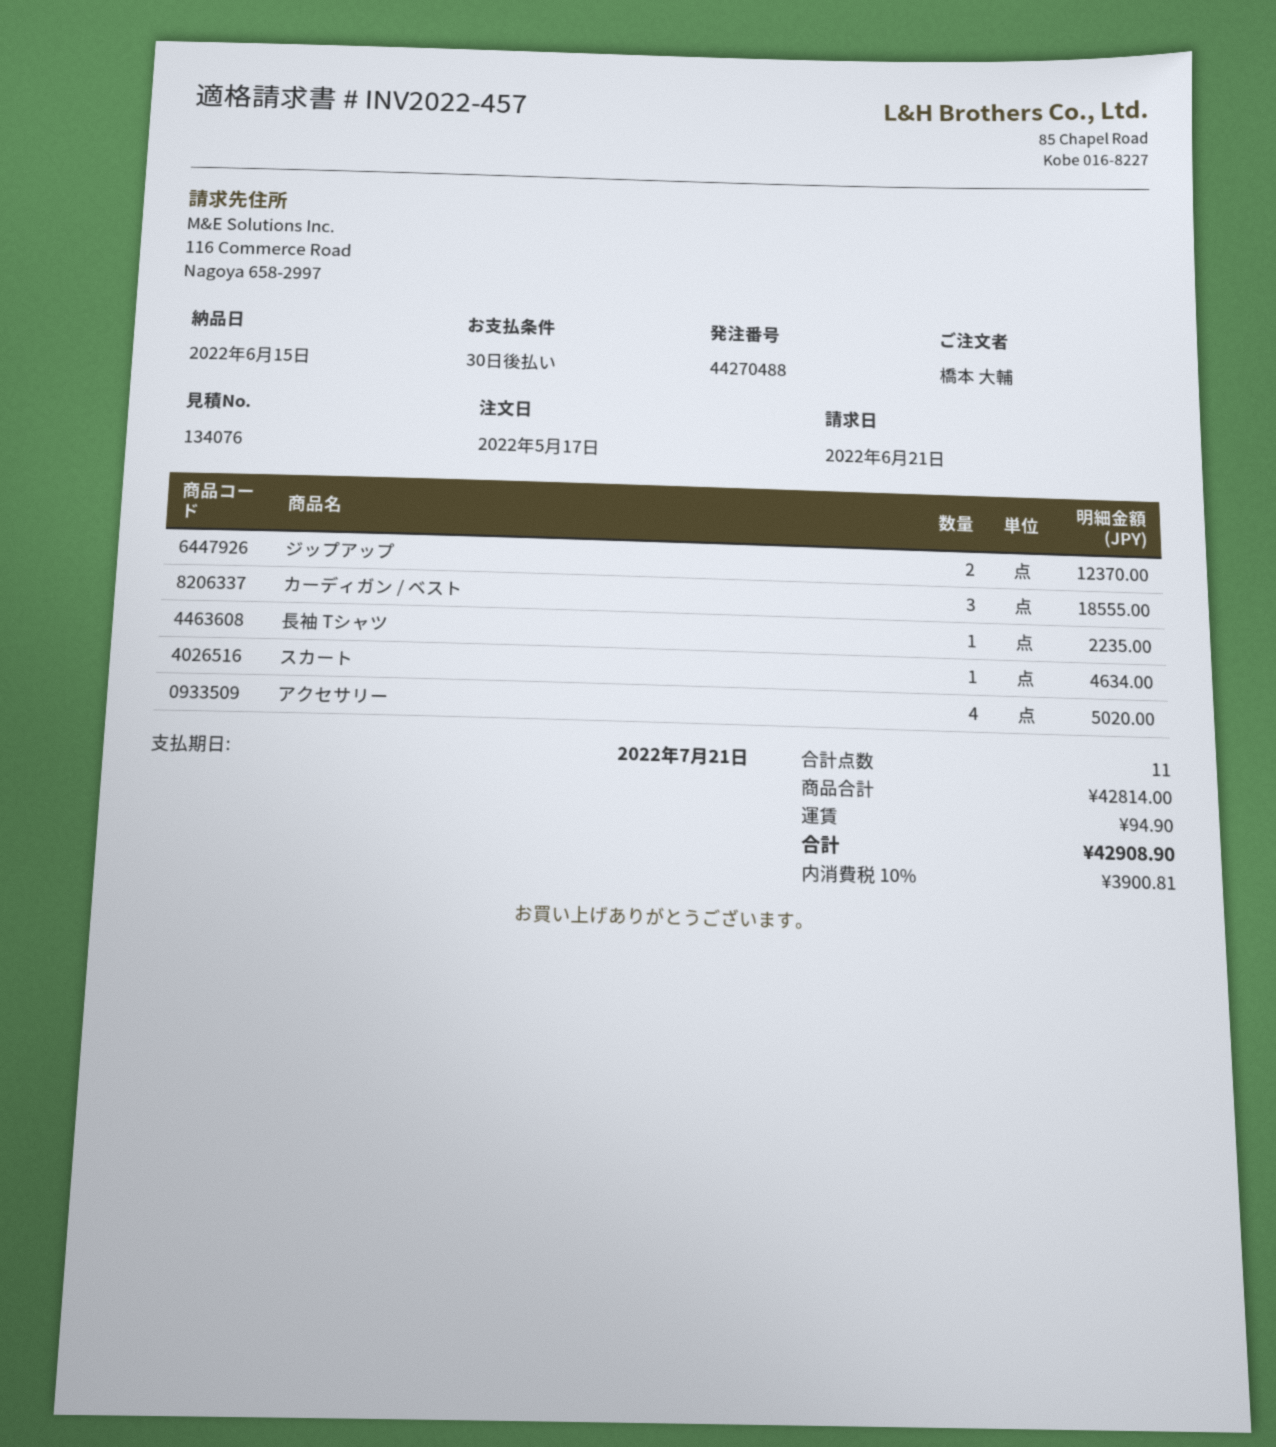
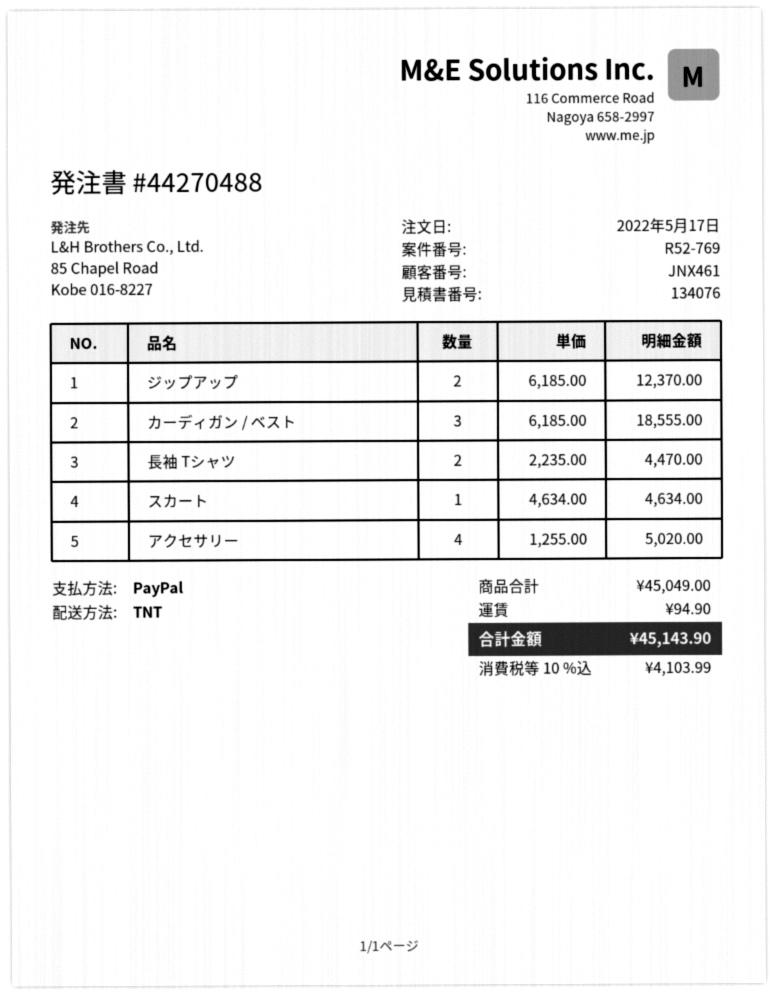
長袖 Tシャツ: 1 for 2235.00 -> 2 for 4470.00
subtotal: 42814.00 -> 45049.00
tax: 10% = 3900.81 -> 10% = 4103.99
total: 42908.90 -> 45143.90

